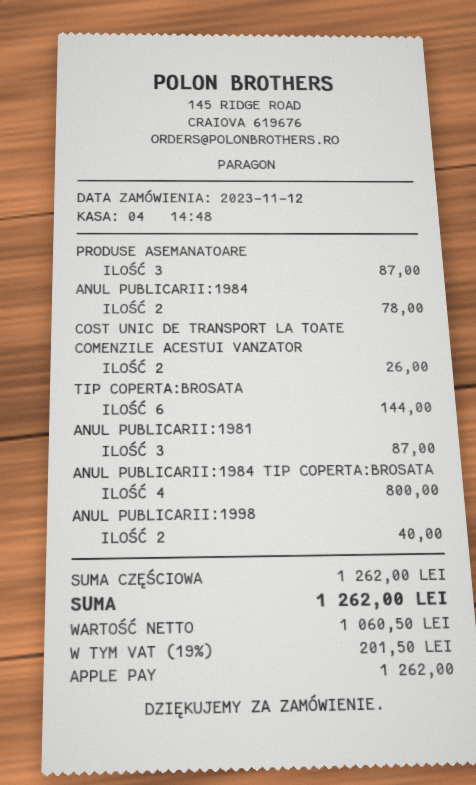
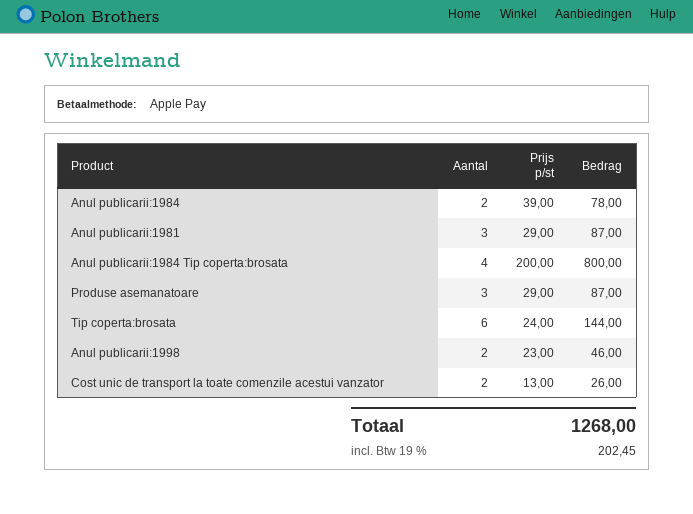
ANUL PUBLICARII:1998: 2 for 40.00 -> 2 for 46.00
tax: 19% = 201.50 -> 19% = 202.45
total: 1262.00 -> 1268.00

